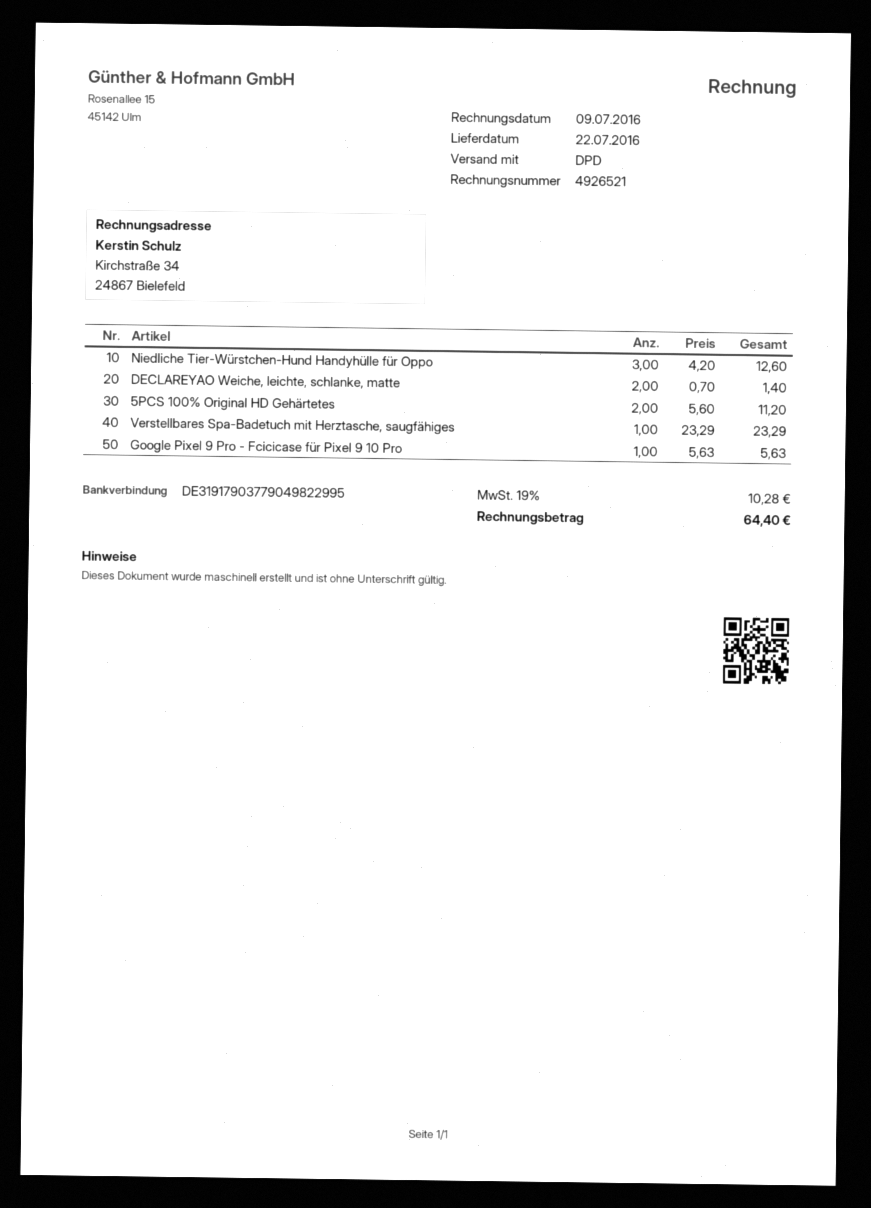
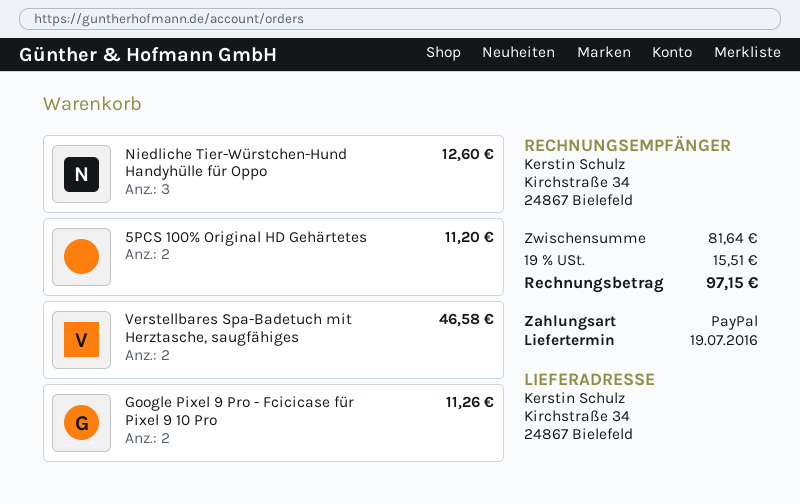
delivery date: 2016-07-22 -> 2016-07-19
DECLAREYAO Weiche, leichte, schlanke, matte: 2 for 1.40 -> none
Verstellbares Spa-Badetuch mit Herztasche, saugfähiges: 1 for 23.29 -> 2 for 46.58
Google Pixel 9 Pro - Fcicicase für Pixel 9 10 Pro: 1 for 5.63 -> 2 for 11.26
tax: 19% = 10.28 -> 19% = 15.51
total: 64.40 -> 97.15

